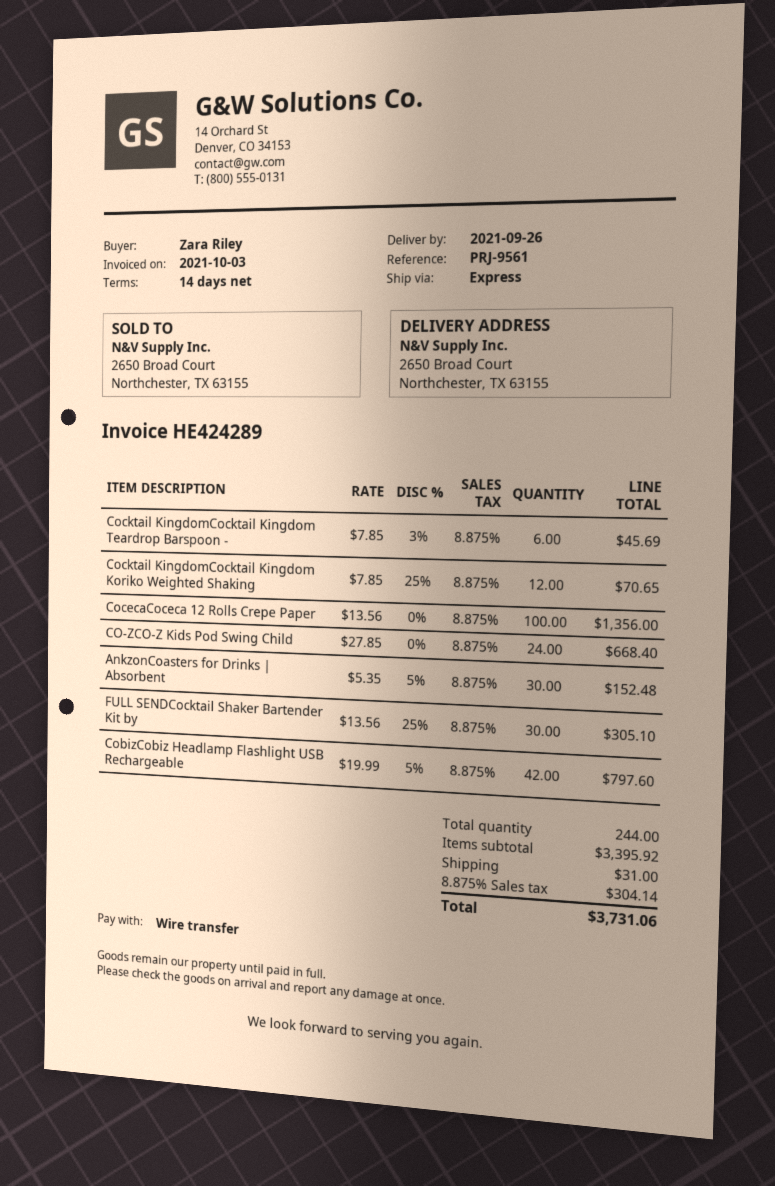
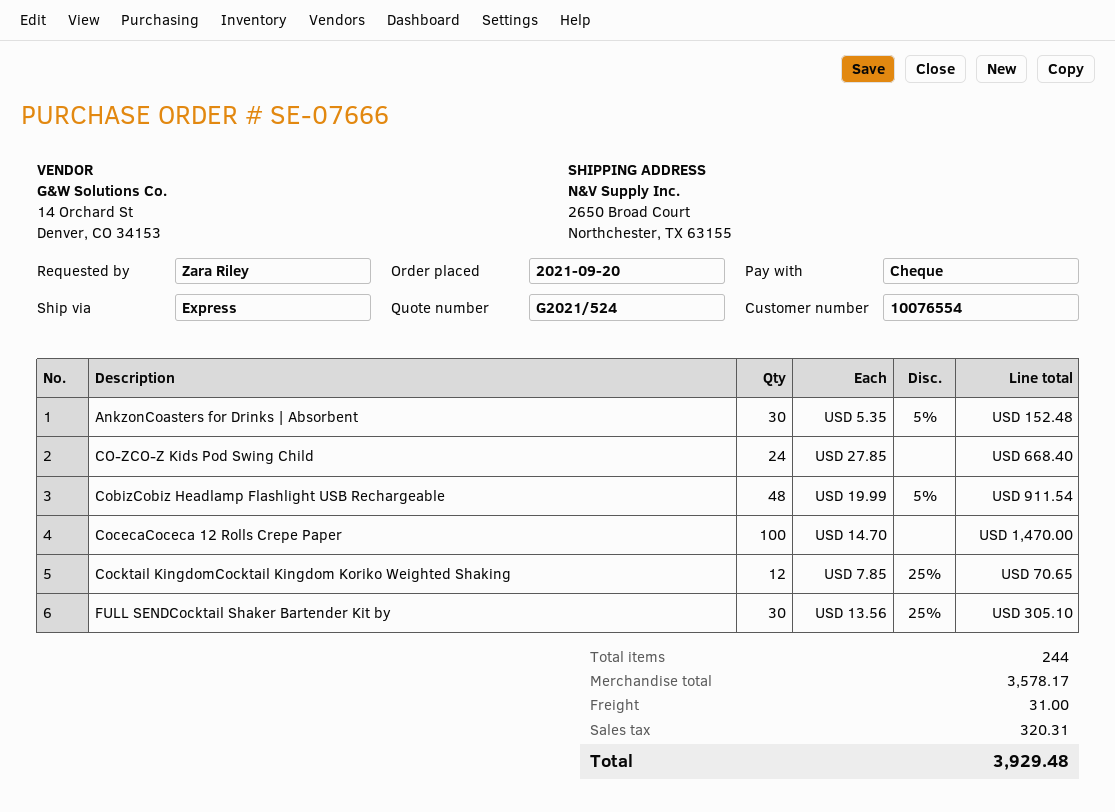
payment method: bank transfer -> cheque
Cocktail KingdomCocktail Kingdom Teardrop Barspoon -: 6 x 7.85 - 3% = 45.69 -> none
CocecaCoceca 12 Rolls Crepe Paper: 100 x 13.56 = 1356.00 -> 100 x 14.70 = 1470.00
CobizCobiz Headlamp Flashlight USB Rechargeable: 42 x 19.99 - 5% = 797.60 -> 48 x 19.99 - 5% = 911.54
subtotal: 3395.92 -> 3578.17
tax: 304.14 -> 320.31
total: 3731.06 -> 3929.48

